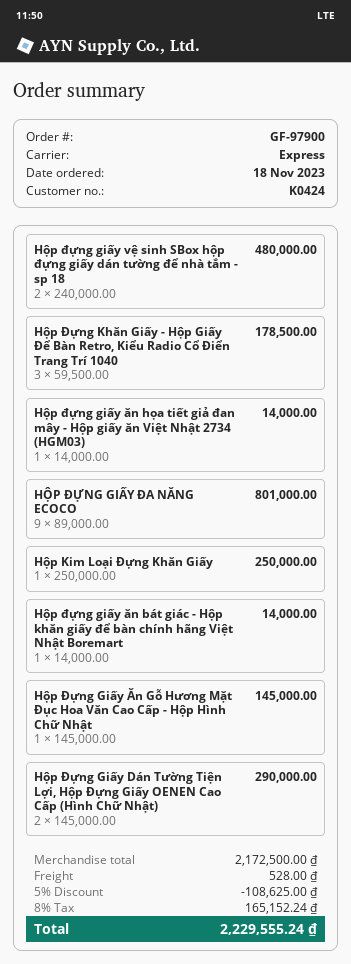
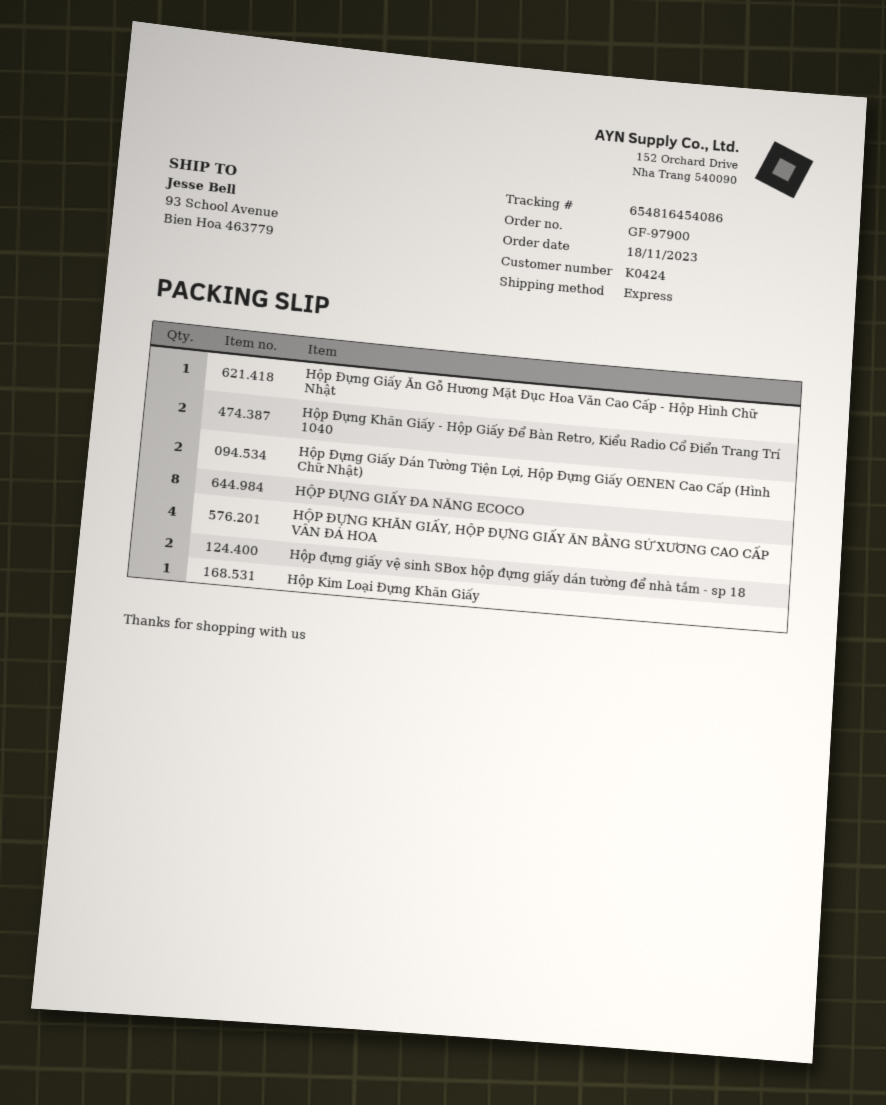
Hộp Đựng Khăn Giấy - Hộp Giấy Để Bàn Retro, Kiểu Radio Cổ Điển Trang Trí 1040: 3 -> 2
Hộp đựng giấy ăn họa tiết giả đan mây - Hộp giấy ăn Việt Nhật 2734 (HGM03): 1 -> none
HỘP ĐỰNG GIẤY ĐA NĂNG ECOCO: 9 -> 8
Hộp đựng giấy ăn bát giác - Hộp khăn giấy để bàn chính hãng Việt Nhật Boremart: 1 -> none
HỘP ĐỰNG KHĂN GIẤY, HỘP ĐỰNG GIẤY ĂN BẰNG SỨ XƯƠNG CAO CẤP VÂN ĐÁ HOA: none -> 4

